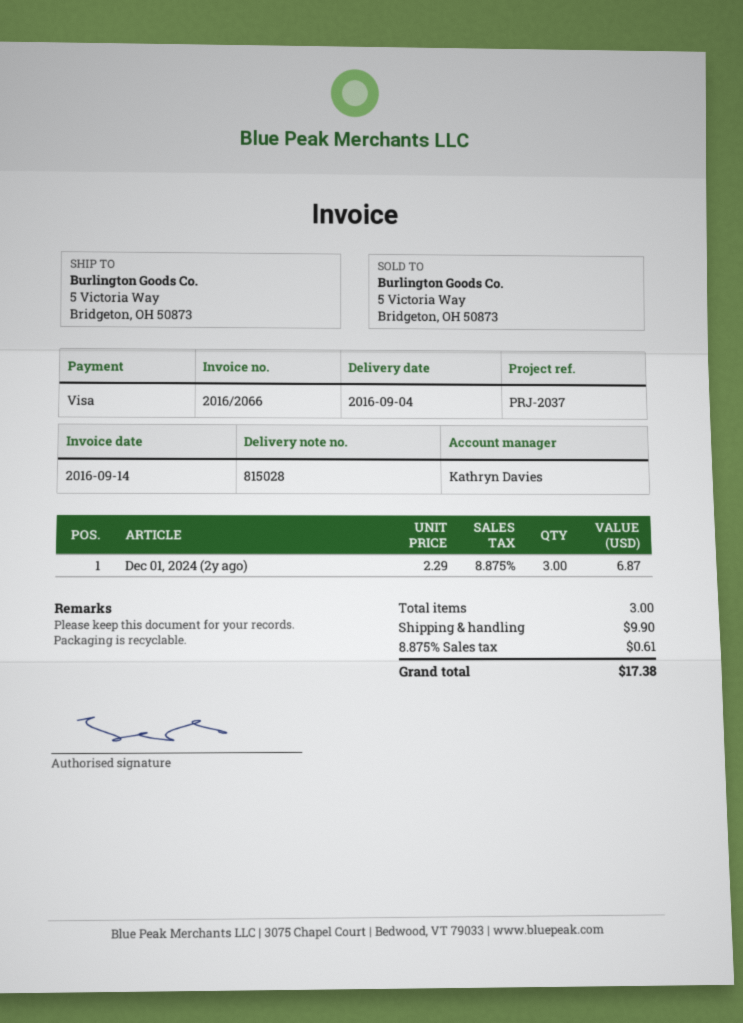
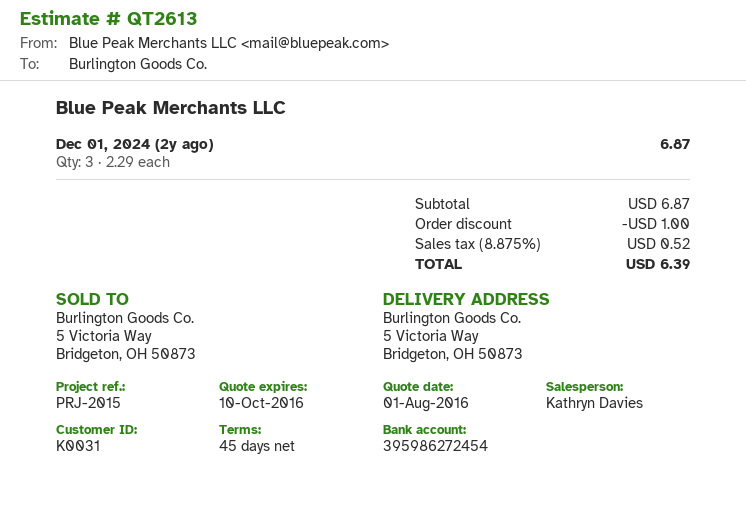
reference: PRJ-2037 -> PRJ-2015
discount: none -> 1.00
shipping: 9.90 -> none
tax: 8.875% = 0.61 -> 8.875% = 0.52
total: 17.38 -> 6.39

